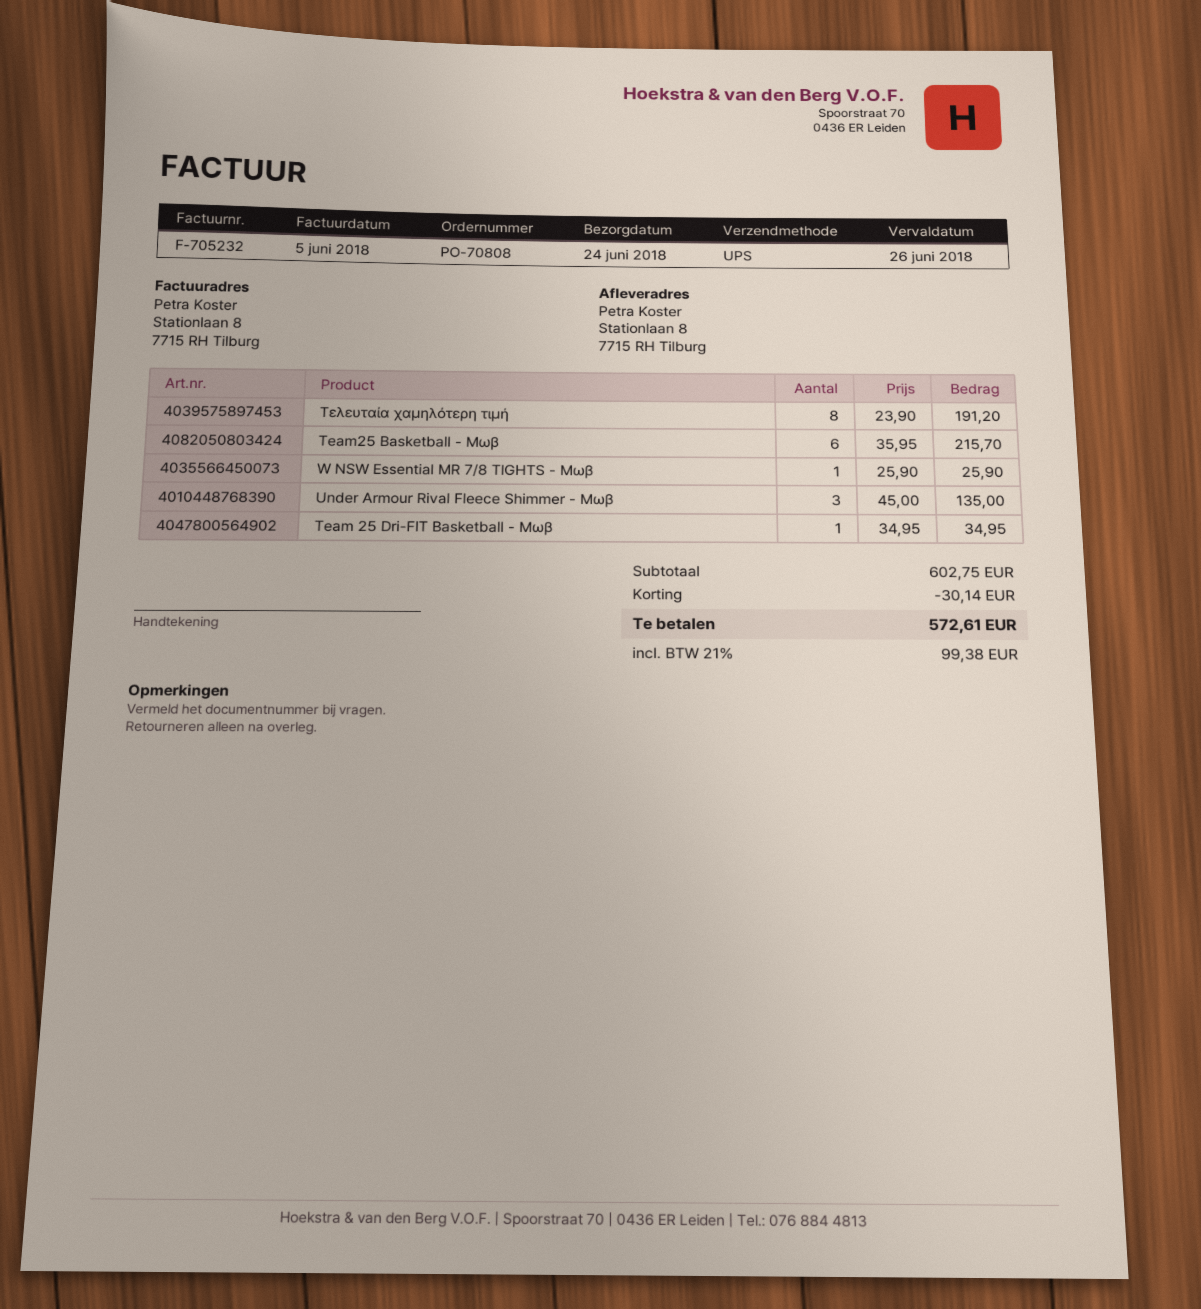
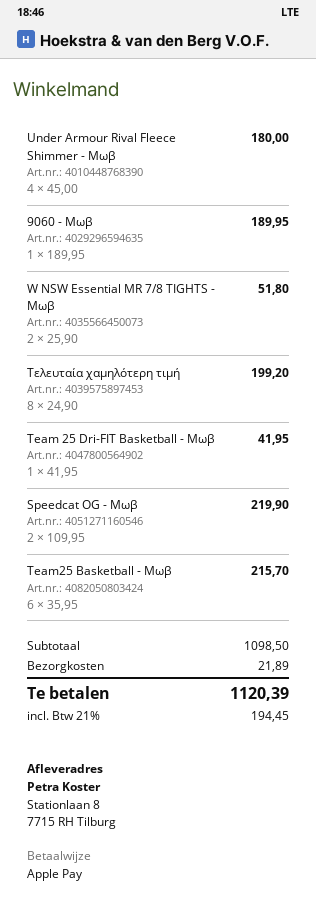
Τελευταία χαμηλότερη τιμή: 8 x 23.90 = 191.20 -> 8 x 24.90 = 199.20
W NSW Essential MR 7/8 TIGHTS - Μωβ: 1 x 25.90 = 25.90 -> 2 x 25.90 = 51.80
Under Armour Rival Fleece Shimmer - Μωβ: 3 x 45.00 = 135.00 -> 4 x 45.00 = 180.00
Team 25 Dri-FIT Basketball - Μωβ: 1 x 34.95 = 34.95 -> 1 x 41.95 = 41.95
9060 - Μωβ: none -> 1 x 189.95 = 189.95
Speedcat OG - Μωβ: none -> 2 x 109.95 = 219.90
subtotal: 602.75 -> 1098.50
discount: 30.14 -> none
shipping: none -> 21.89
tax: 21% = 99.38 -> 21% = 194.45
total: 572.61 -> 1120.39

